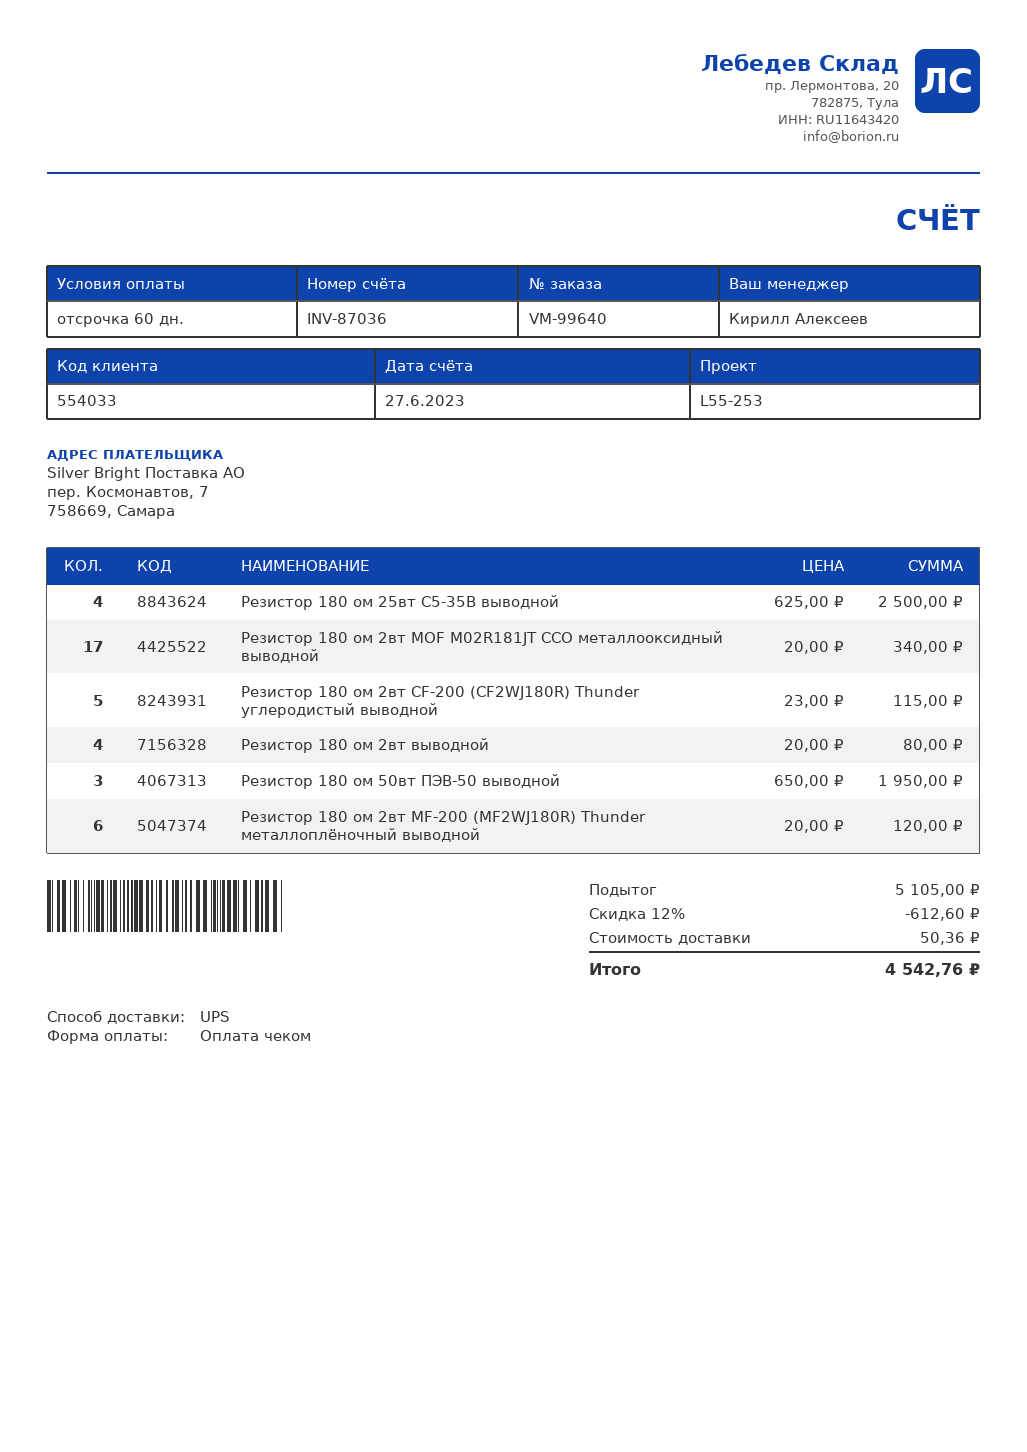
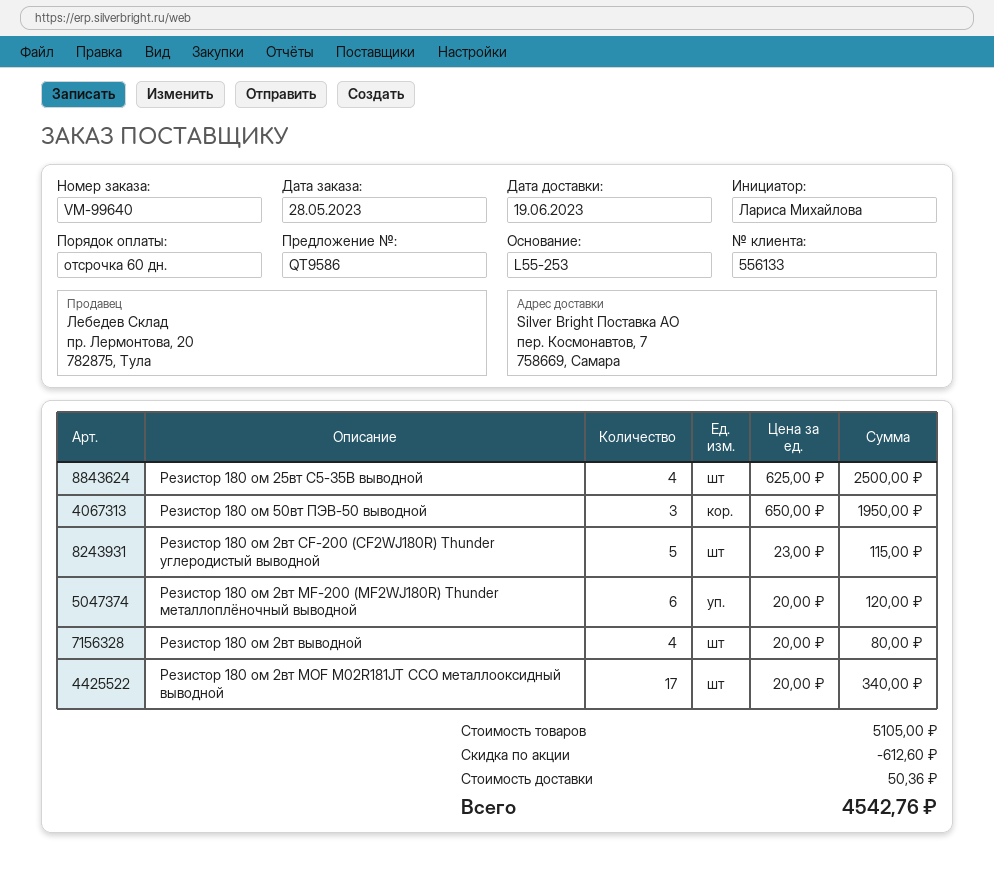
customer number: 554033 -> 556133

